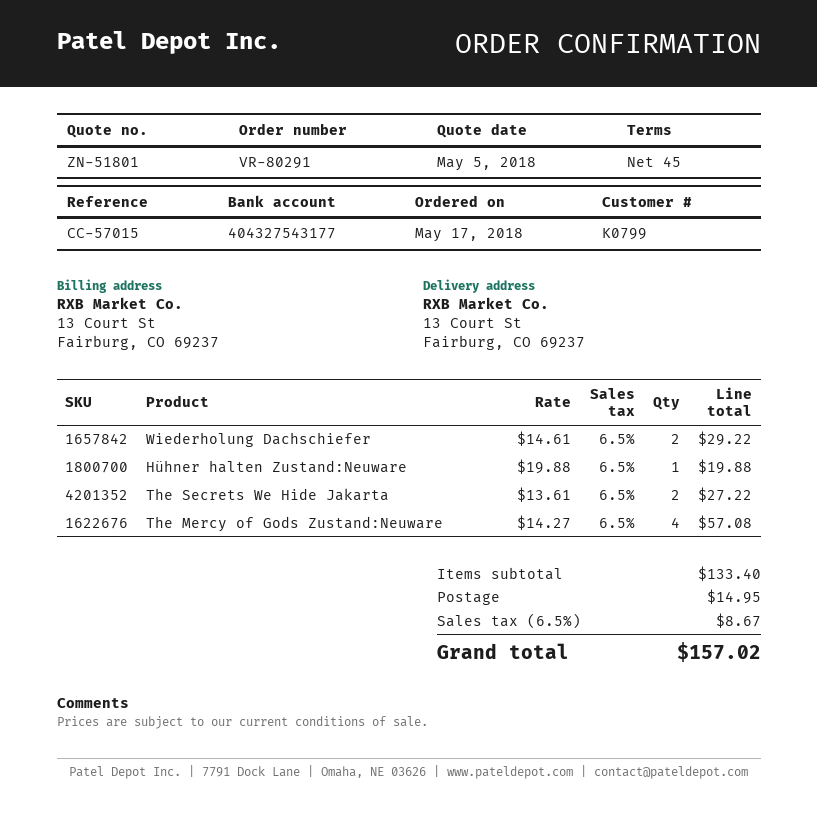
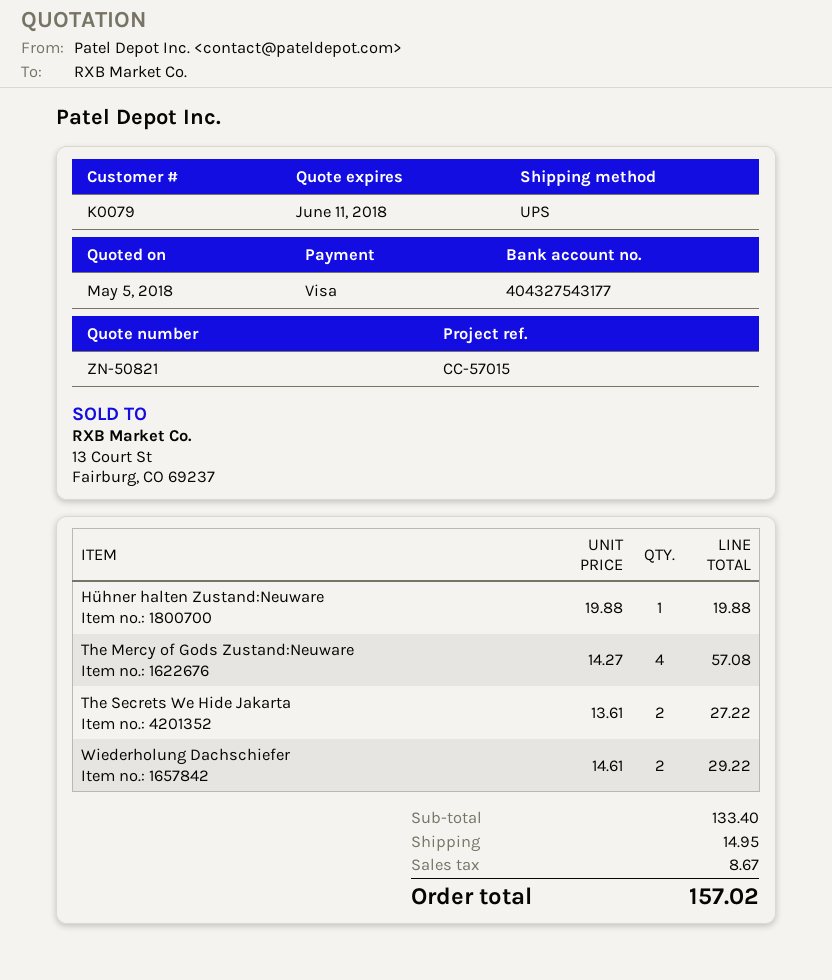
quote number: ZN-51801 -> ZN-50821
customer number: K0799 -> K0079

